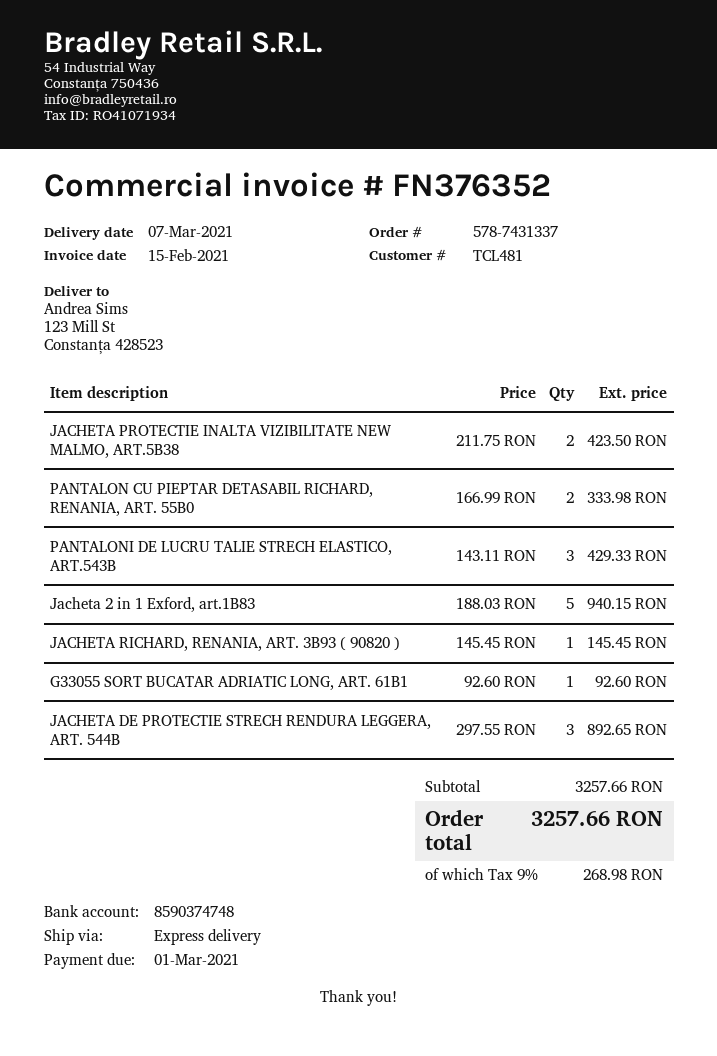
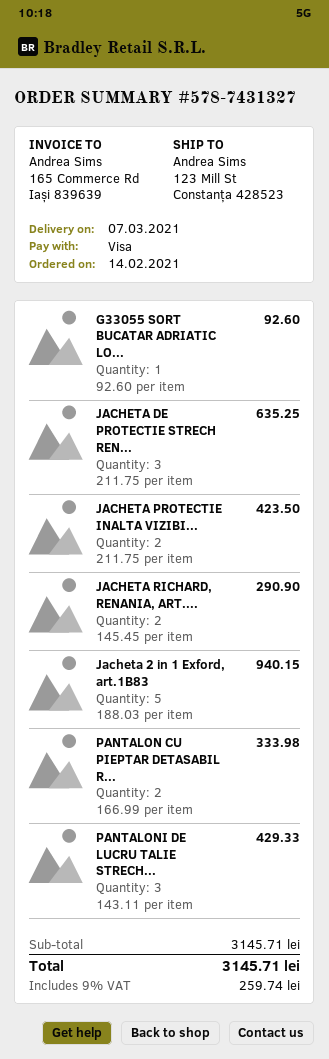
order number: 578-7431337 -> 578-7431327
JACHETA RICHARD, RENANIA, ART. 3B93 ( 90820 ): 1 x 145.45 = 145.45 -> 2 x 145.45 = 290.90
JACHETA DE PROTECTIE STRECH RENDURA LEGGERA, ART. 544B: 3 x 297.55 = 892.65 -> 3 x 211.75 = 635.25
subtotal: 3257.66 -> 3145.71
tax: 9% = 268.98 -> 9% = 259.74
total: 3257.66 -> 3145.71

